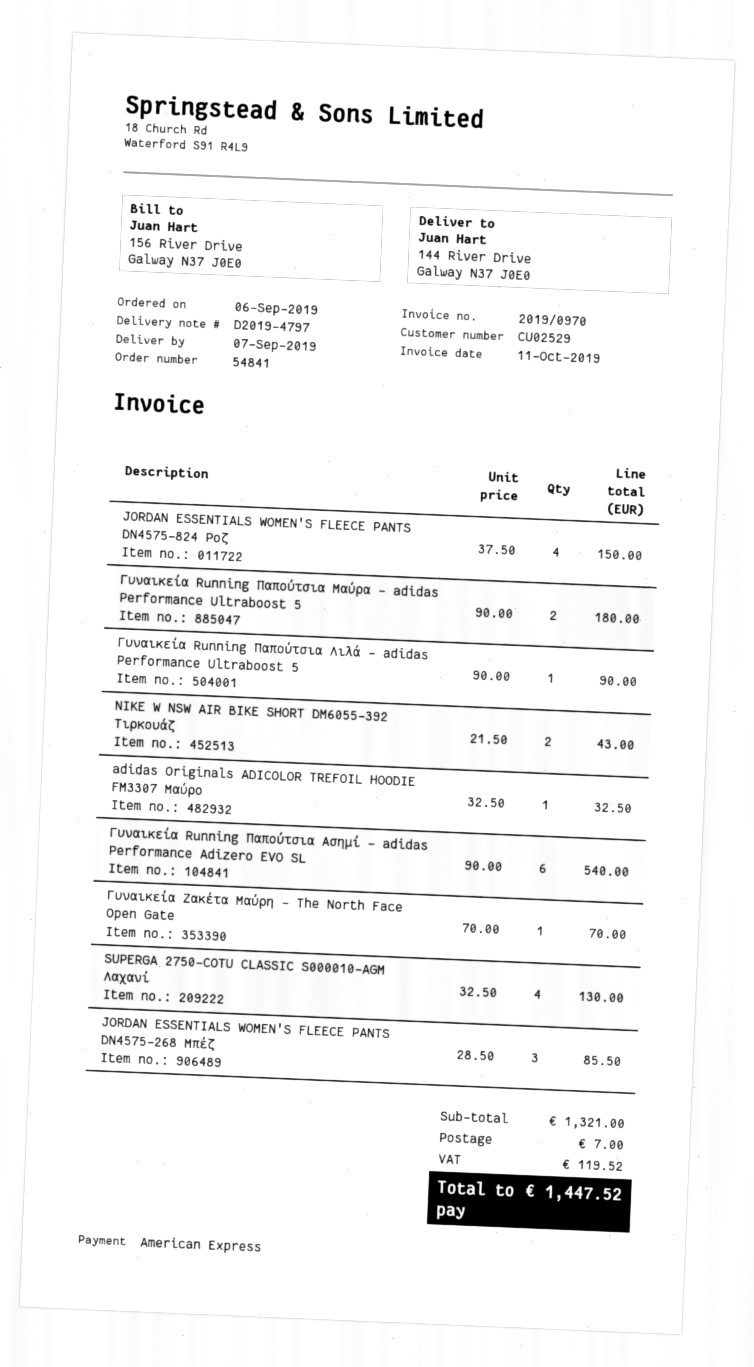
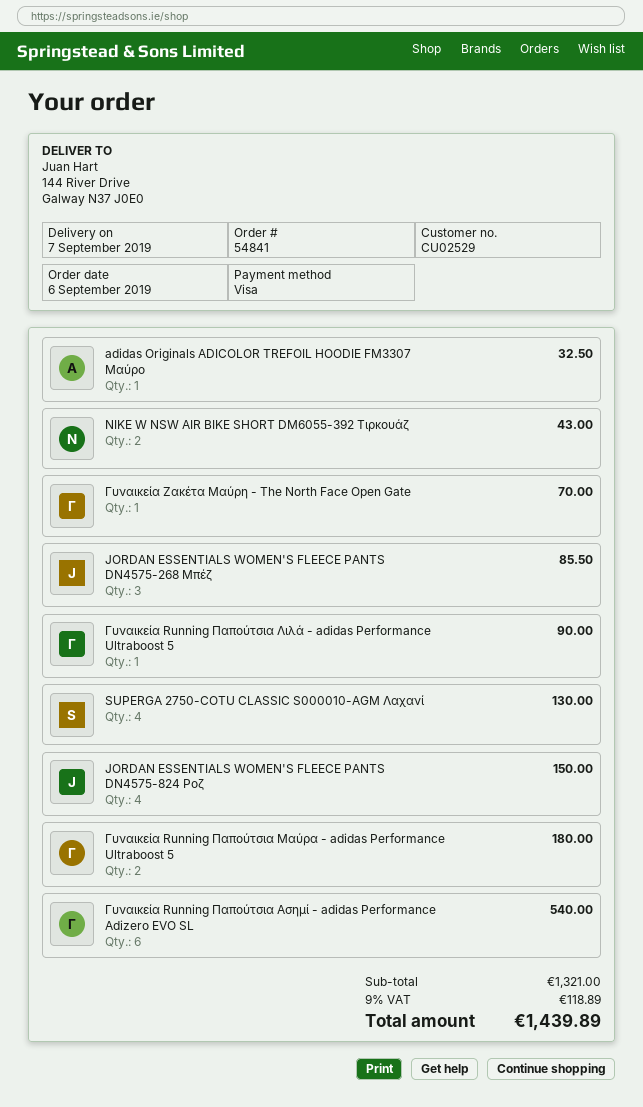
payment method: American Express -> Visa
shipping: 7.00 -> none
tax: 119.52 -> 118.89
total: 1447.52 -> 1439.89

